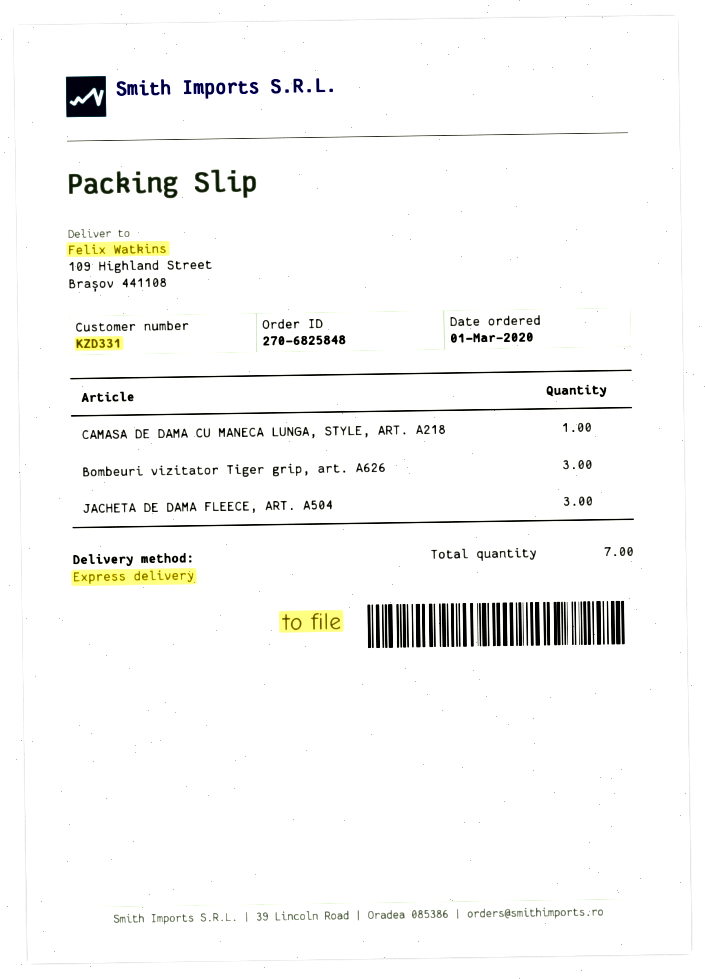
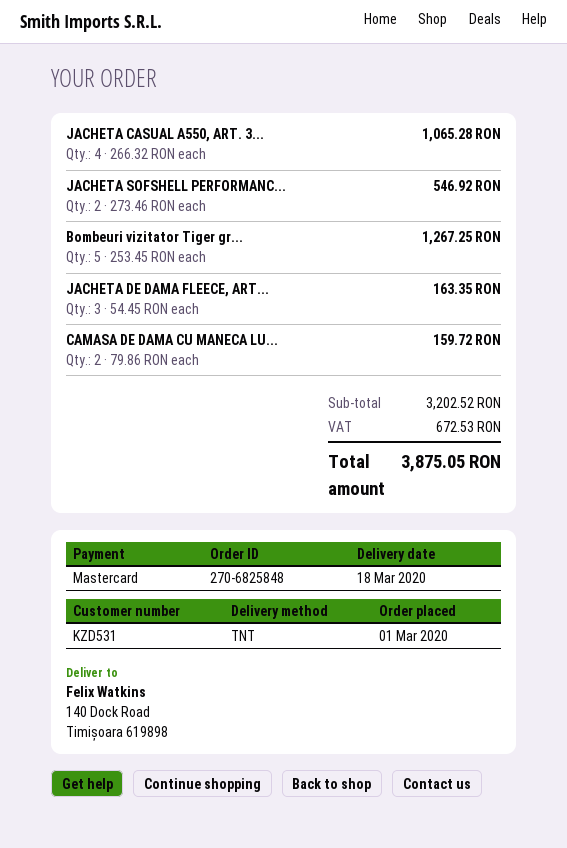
customer number: KZD331 -> KZD531
shipping method: express -> TNT
ship to: 109 Highland Street, Brașov 441108 -> 140 Dock Road, Timișoara 619898
CAMASA DE DAMA CU MANECA LUNGA, STYLE, ART. A218: 1 -> 2
Bombeuri vizitator Tiger grip, art. A626: 3 -> 5
JACHETA CASUAL A550, ART. 3...: none -> 4
JACHETA SOFSHELL PERFORMANC...: none -> 2

